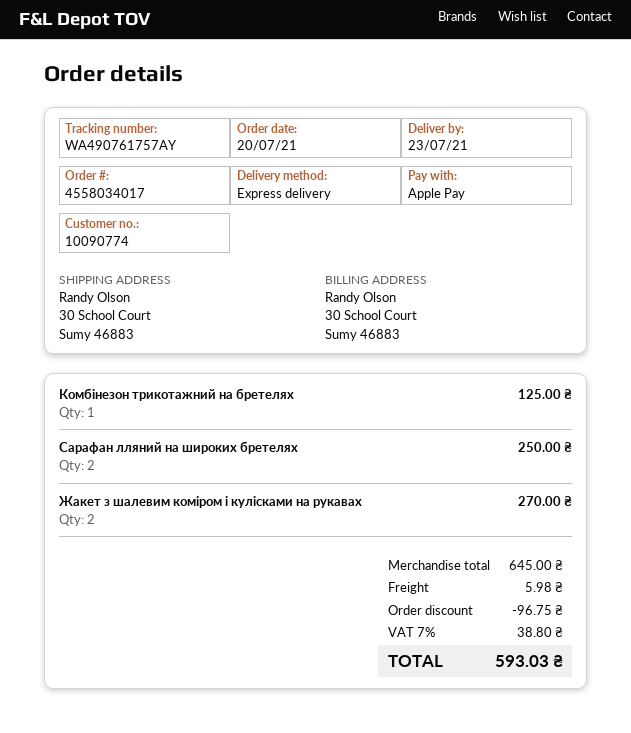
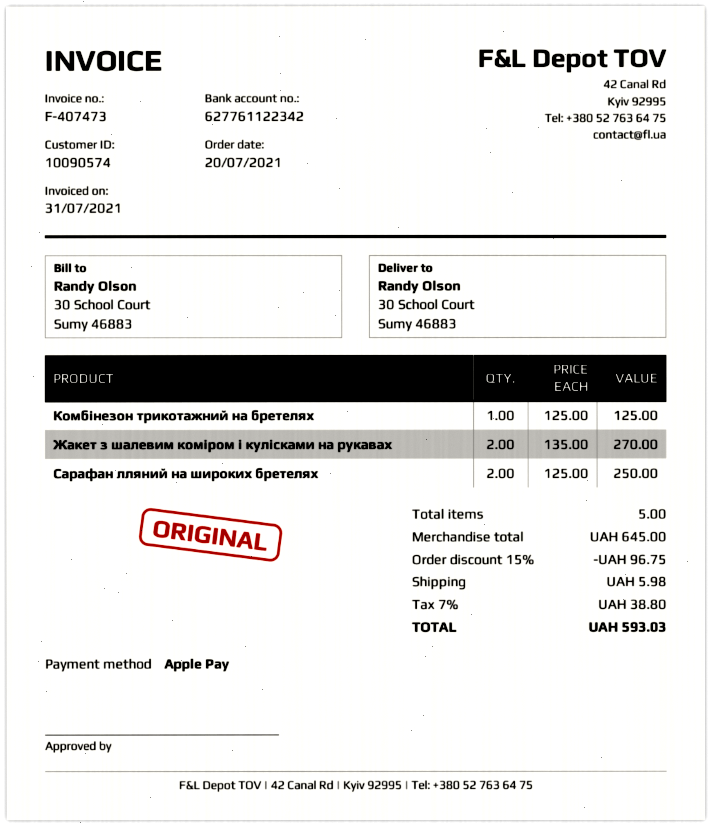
customer number: 10090774 -> 10090574

